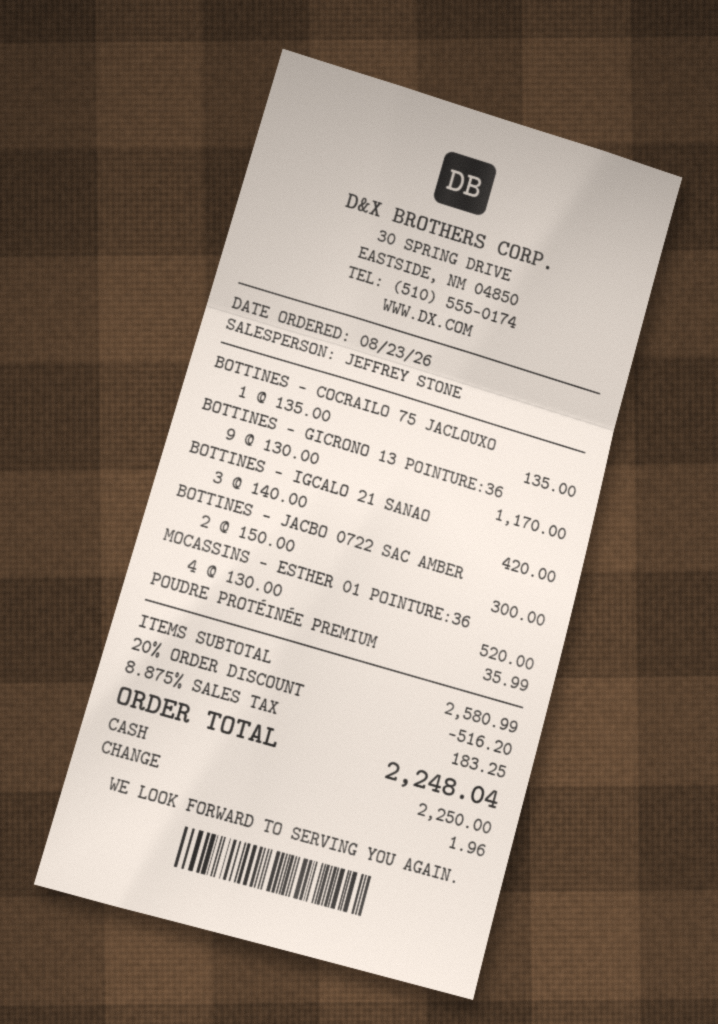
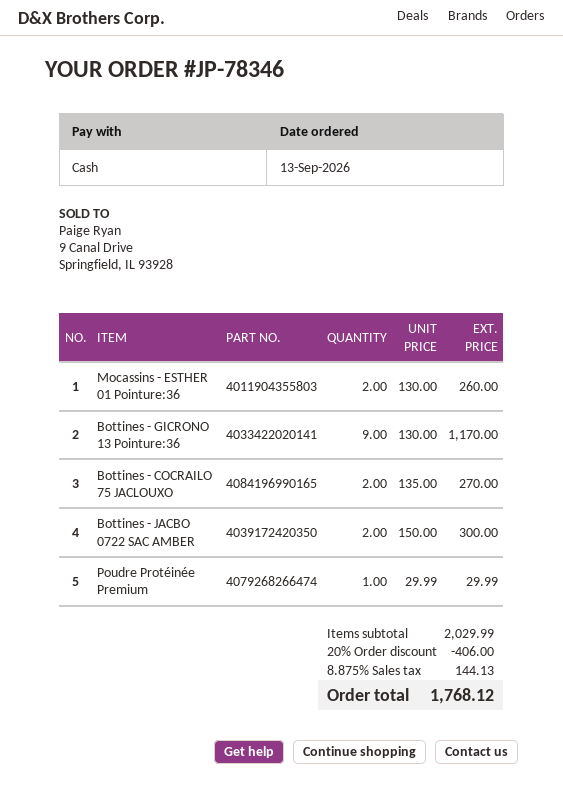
order date: 2026-08-23 -> 2026-09-13
BOTTINES - COCRAILO 75 JACLOUXO: 1 x 135.00 = 135.00 -> 2 x 135.00 = 270.00
BOTTINES - IGCALO 21 SANAO: 3 x 140.00 = 420.00 -> none
MOCASSINS - ESTHER 01 POINTURE:36: 4 x 130.00 = 520.00 -> 2 x 130.00 = 260.00
POUDRE PROTÉINÉE PREMIUM: 1 x 35.99 = 35.99 -> 1 x 29.99 = 29.99
subtotal: 2580.99 -> 2029.99
discount: 20% = 516.20 -> 20% = 406.00
tax: 8.875% = 183.25 -> 8.875% = 144.13
total: 2248.04 -> 1768.12

